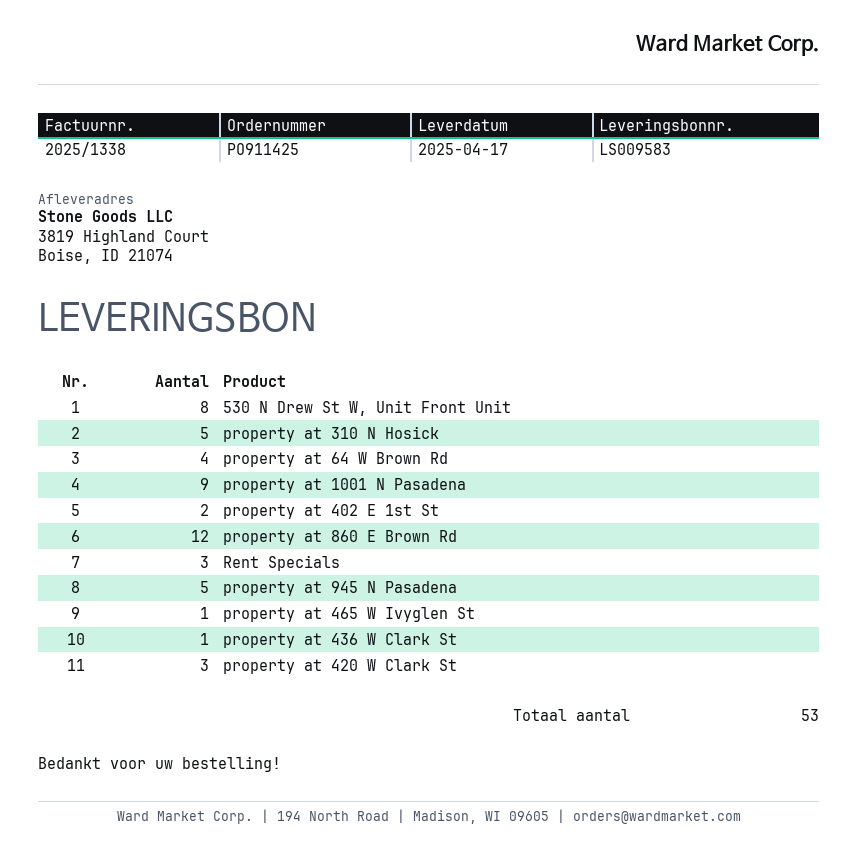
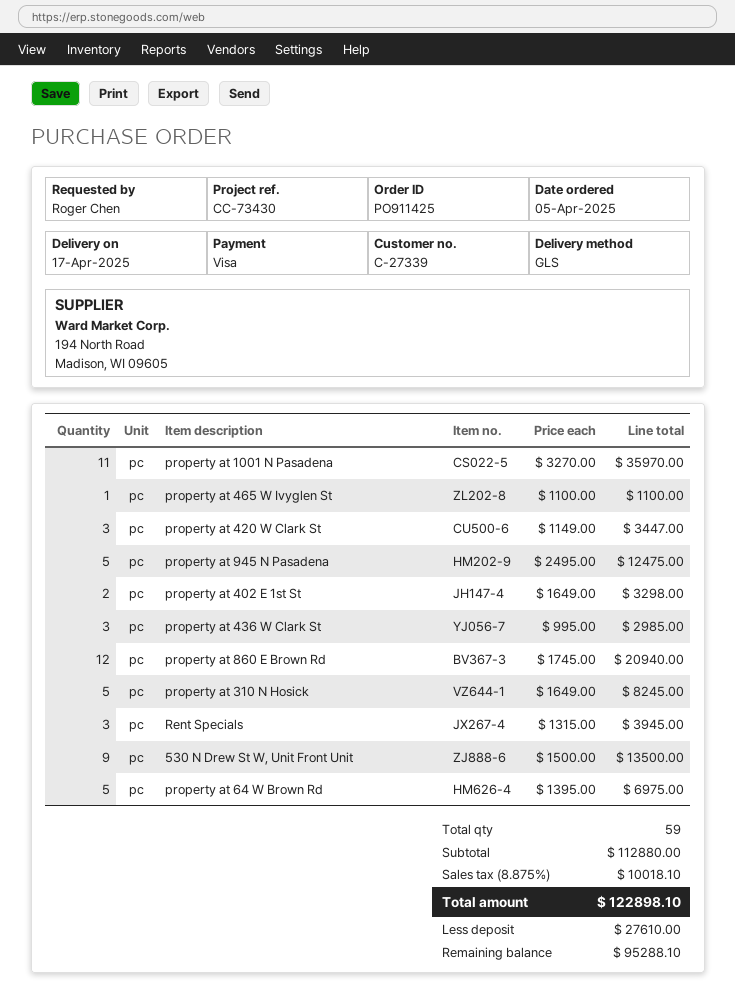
530 N Drew St W, Unit Front Unit: 8 -> 9
property at 64 W Brown Rd: 4 -> 5
property at 1001 N Pasadena: 9 -> 11
property at 436 W Clark St: 1 -> 3
total quantity: 53 -> 59

